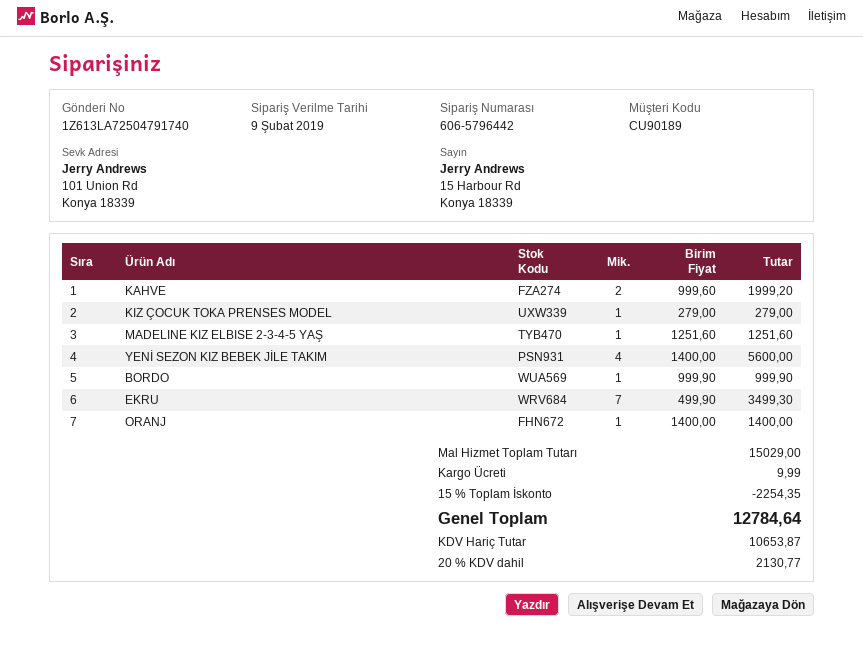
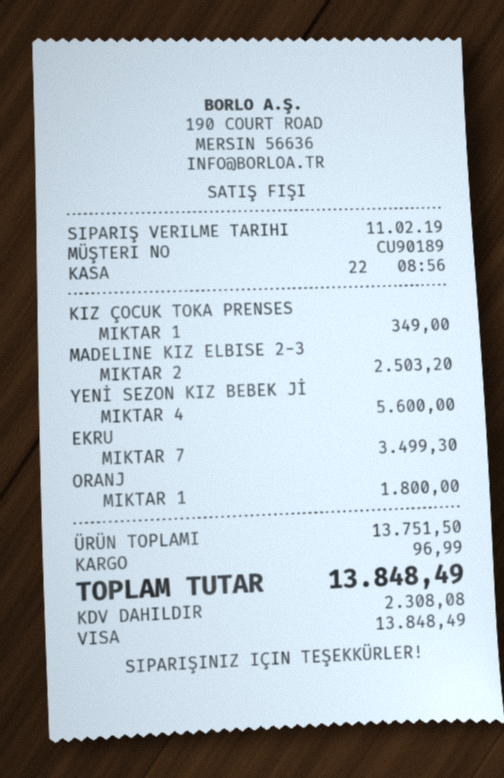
order date: 2019-02-09 -> 2019-02-11
KAHVE: 2 for 1999.20 -> none
KIZ ÇOCUK TOKA PRENSES MODEL: 1 for 279.00 -> 1 for 349.00
MADELINE KIZ ELBISE 2-3-4-5 YAŞ: 1 for 1251.60 -> 2 for 2503.20
BORDO: 1 for 999.90 -> none
ORANJ: 1 for 1400.00 -> 1 for 1800.00
subtotal: 15029.00 -> 13751.50
discount: 15% = 2254.35 -> none
shipping: 9.99 -> 96.99
tax: 2130.77 -> 2308.08
total: 12784.64 -> 13848.49

